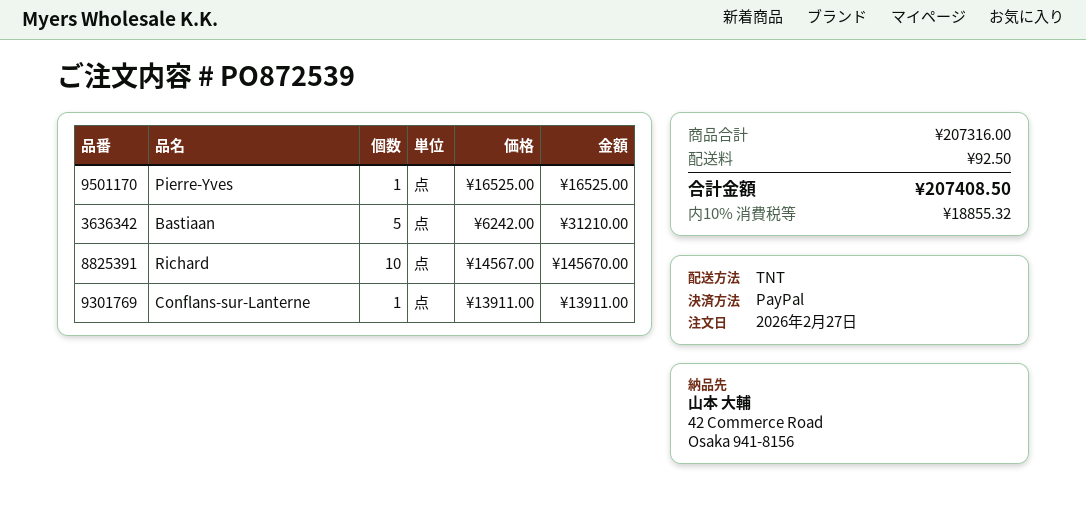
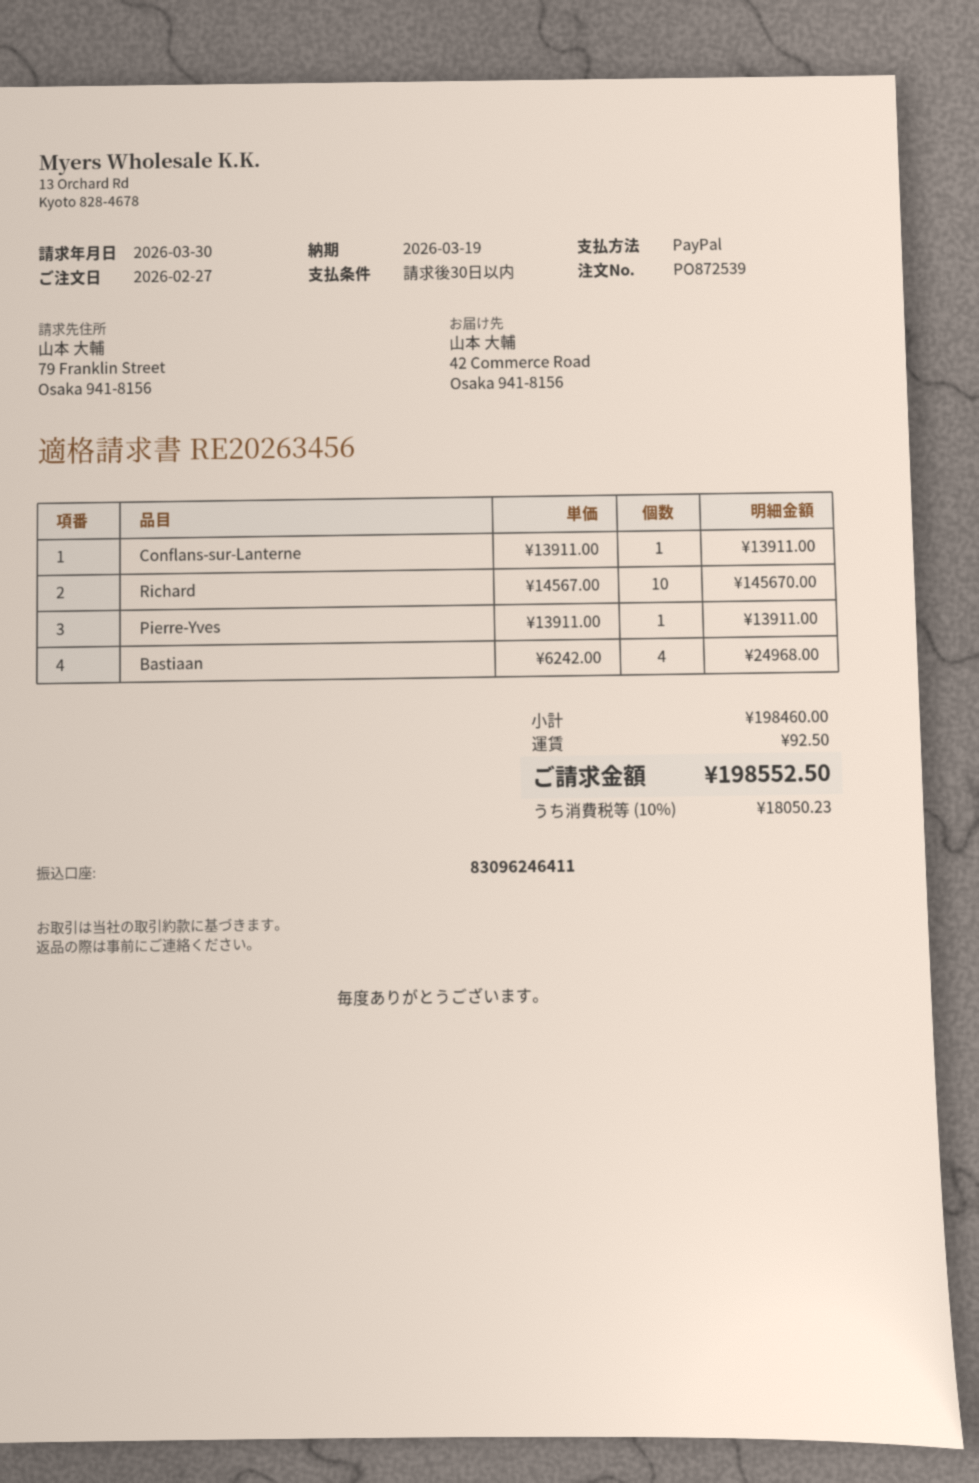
Pierre-Yves: 1 x 16525.00 = 16525.00 -> 1 x 13911.00 = 13911.00
Bastiaan: 5 x 6242.00 = 31210.00 -> 4 x 6242.00 = 24968.00
subtotal: 207316.00 -> 198460.00
tax: 10% = 18855.32 -> 10% = 18050.23
total: 207408.50 -> 198552.50

